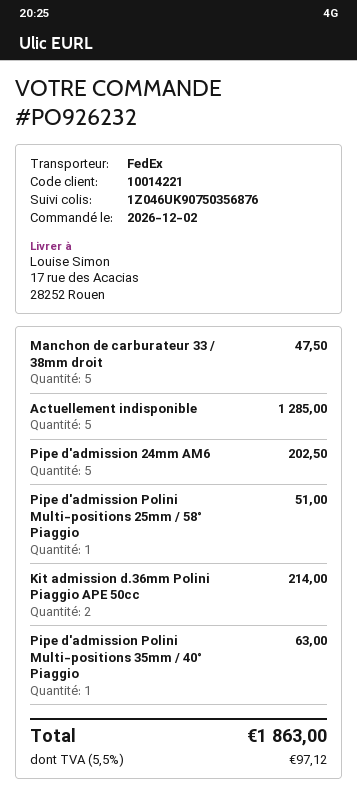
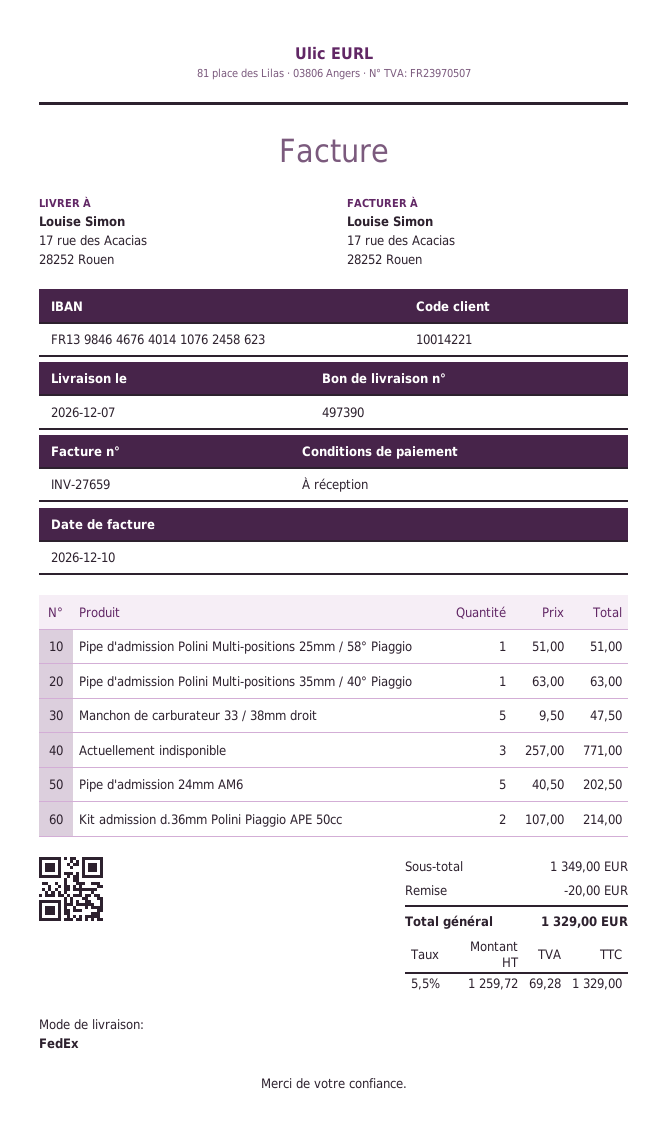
Actuellement indisponible: 5 for 1285.00 -> 3 for 771.00
discount: none -> 20.00
tax: 5.5% = 97.12 -> 5.5% = 69.28
total: 1863.00 -> 1329.00

